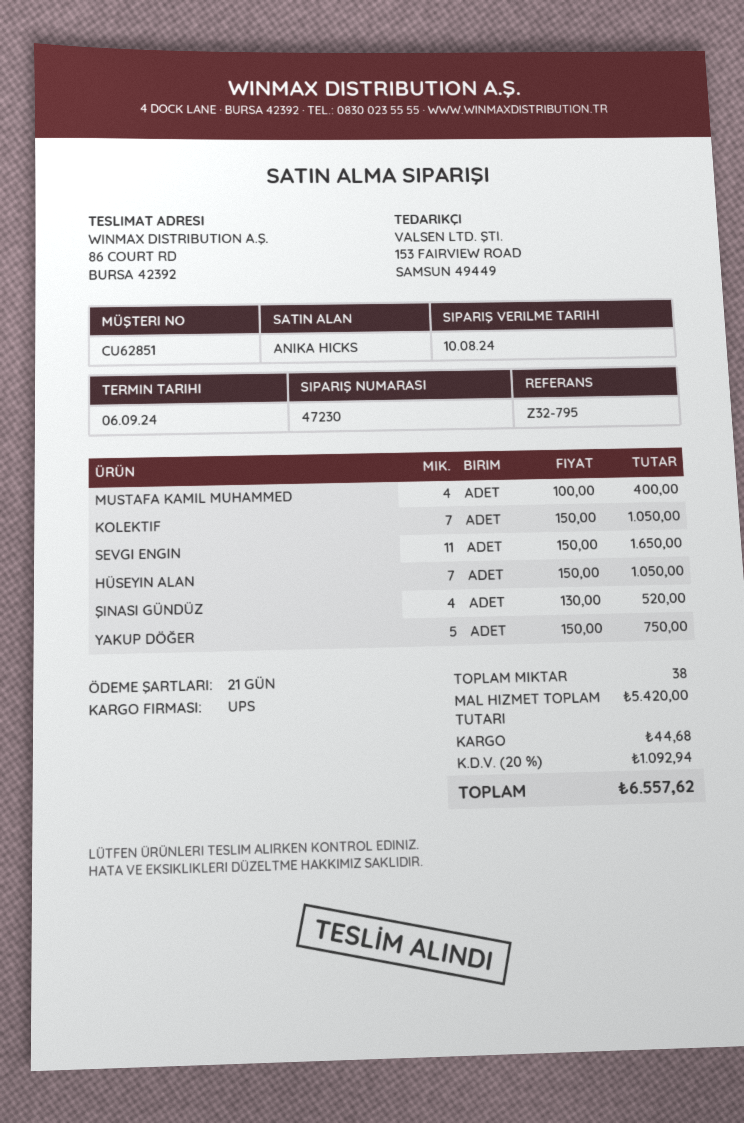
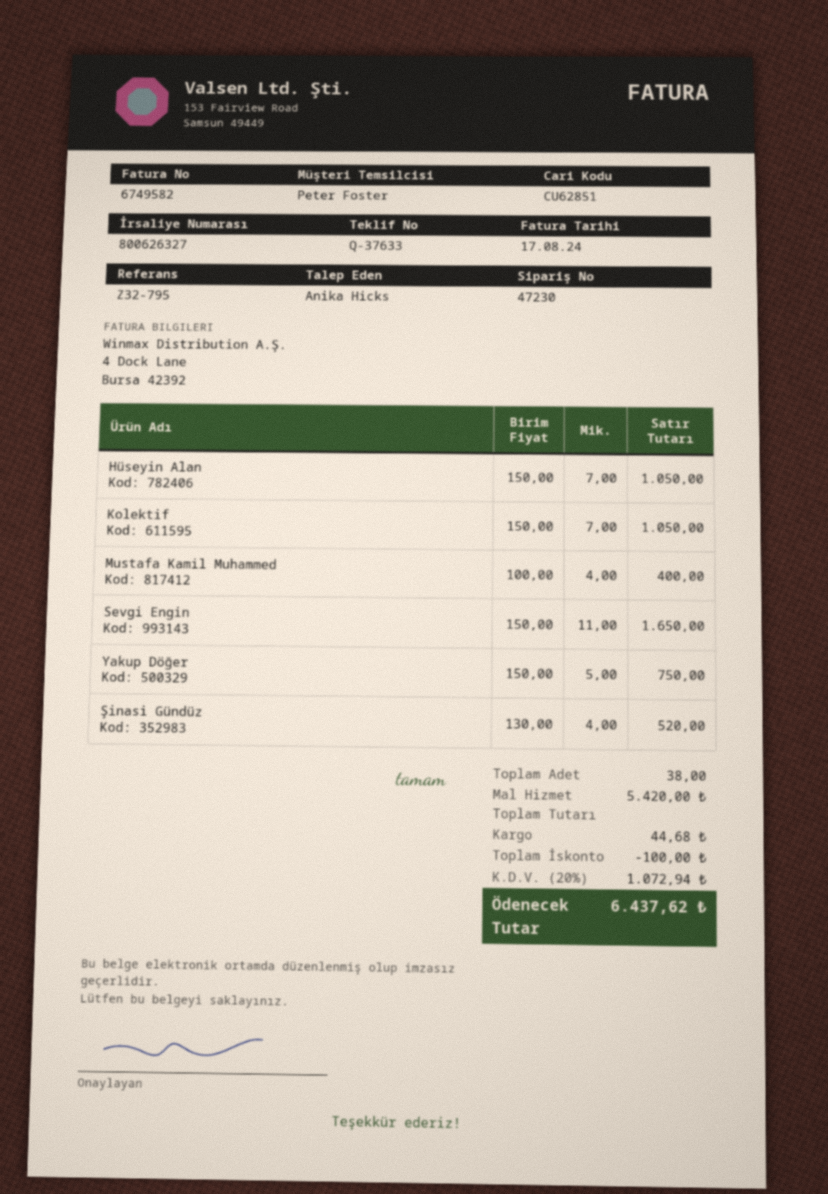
discount: none -> 100.00
tax: 20% = 1092.94 -> 20% = 1072.94
total: 6557.62 -> 6437.62

